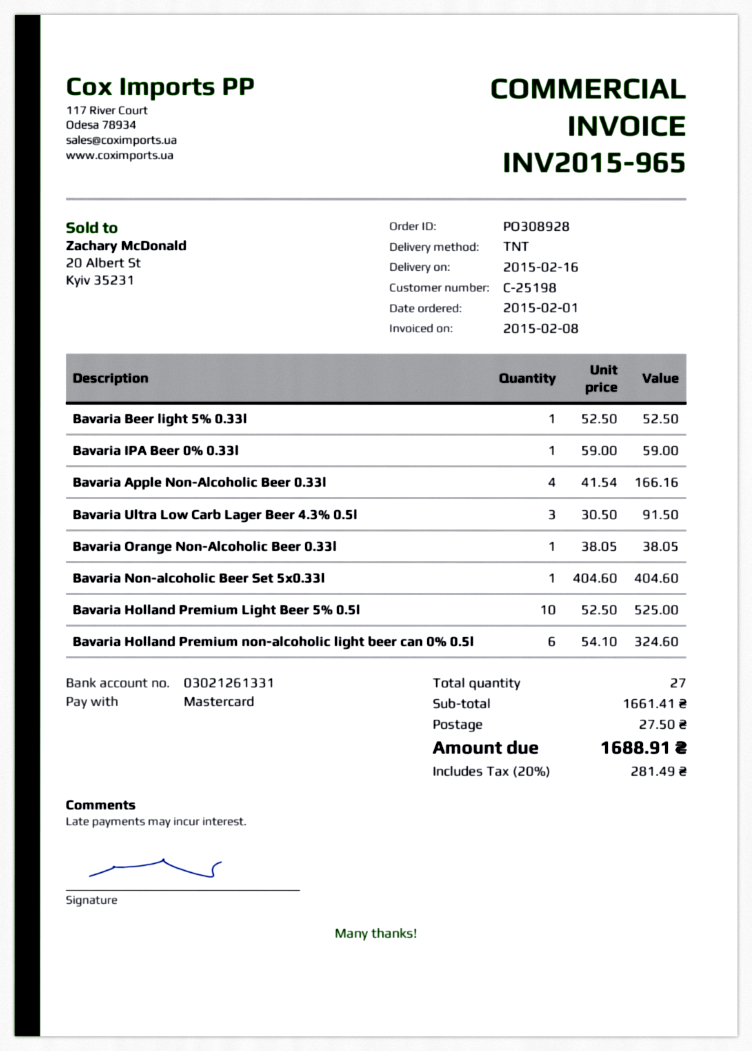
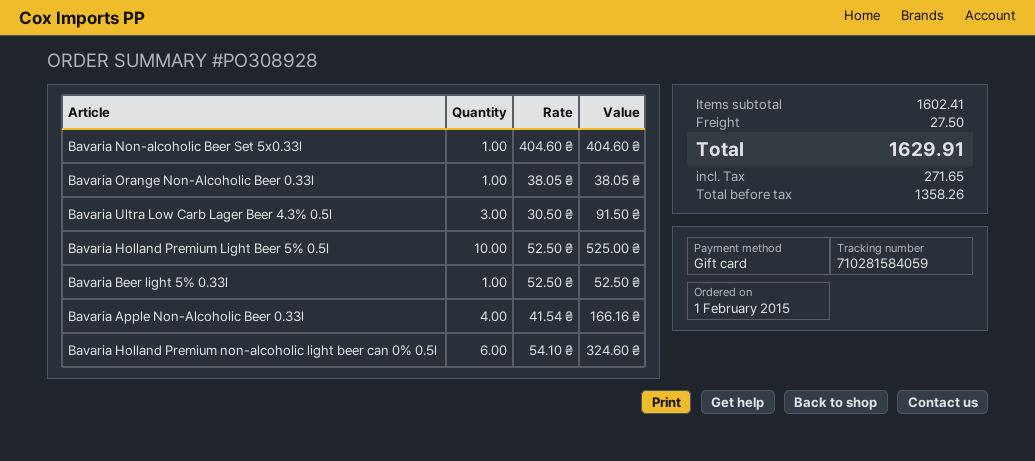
payment method: Mastercard -> gift card
Bavaria IPA Beer 0% 0.33l: 1 x 59.00 = 59.00 -> none
subtotal: 1661.41 -> 1602.41
tax: 281.49 -> 271.65
total: 1688.91 -> 1629.91

